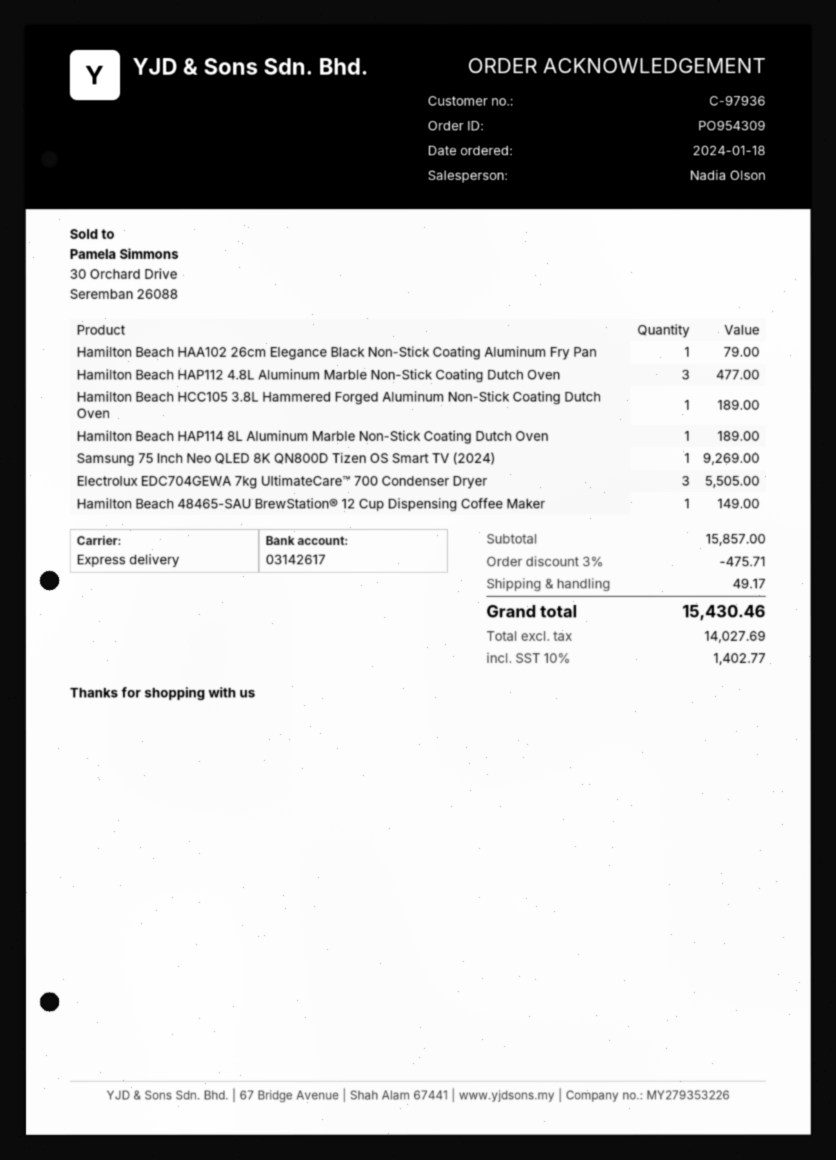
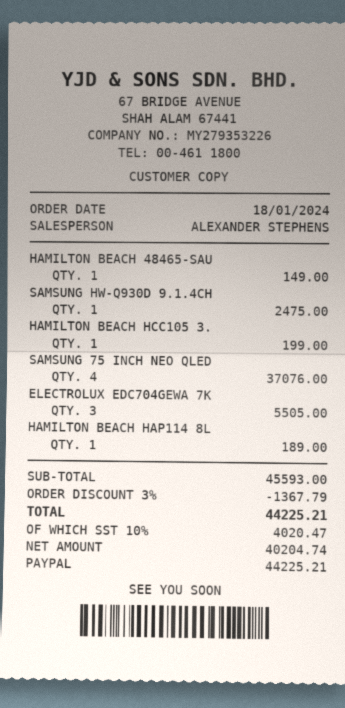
sales rep: Nadia Olson -> ALEXANDER STEPHENS
Hamilton Beach HAA102 26cm Elegance Black Non-Stick Coating Aluminum Fry Pan: 1 for 79.00 -> none
Hamilton Beach HAP112 4.8L Aluminum Marble Non-Stick Coating Dutch Oven: 3 for 477.00 -> none
Hamilton Beach HCC105 3.8L Hammered Forged Aluminum Non-Stick Coating Dutch Oven: 1 for 189.00 -> 1 for 199.00
Samsung 75 Inch Neo QLED 8K QN800D Tizen OS Smart TV (2024): 1 for 9269.00 -> 4 for 37076.00
SAMSUNG HW-Q930D 9.1.4CH: none -> 1 for 2475.00
subtotal: 15857.00 -> 45593.00
discount: 3% = 475.71 -> 3% = 1367.79
shipping: 49.17 -> none
net: 14027.69 -> 40204.74
tax: 10% = 1402.77 -> 10% = 4020.47
total: 15430.46 -> 44225.21

